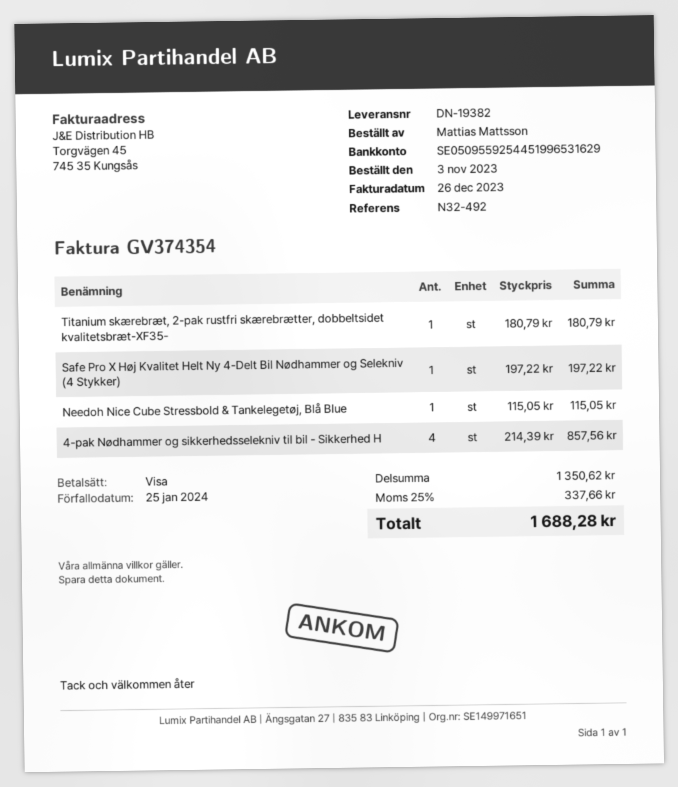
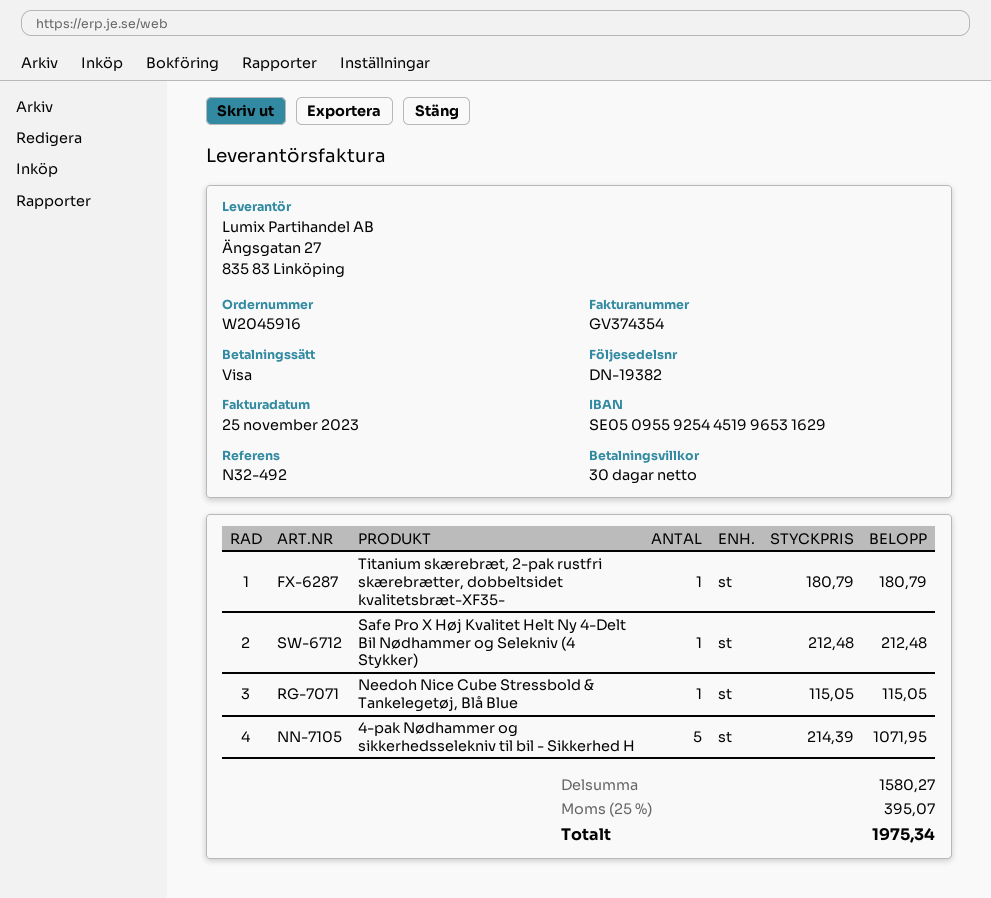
invoice date: 2023-12-26 -> 2023-11-25
Safe Pro X Høj Kvalitet Helt Ny 4-Delt Bil Nødhammer og Selekniv (4 Stykker): 1 x 197.22 = 197.22 -> 1 x 212.48 = 212.48
4-pak Nødhammer og sikkerhedsselekniv til bil - Sikkerhed H: 4 x 214.39 = 857.56 -> 5 x 214.39 = 1071.95
subtotal: 1350.62 -> 1580.27
tax: 25% = 337.66 -> 25% = 395.07
total: 1688.28 -> 1975.34

